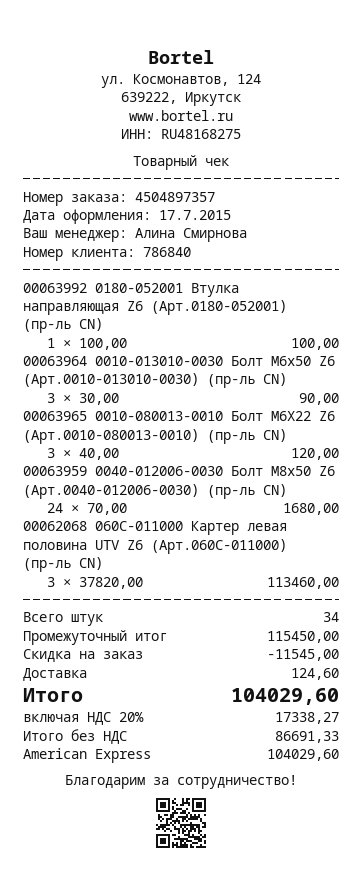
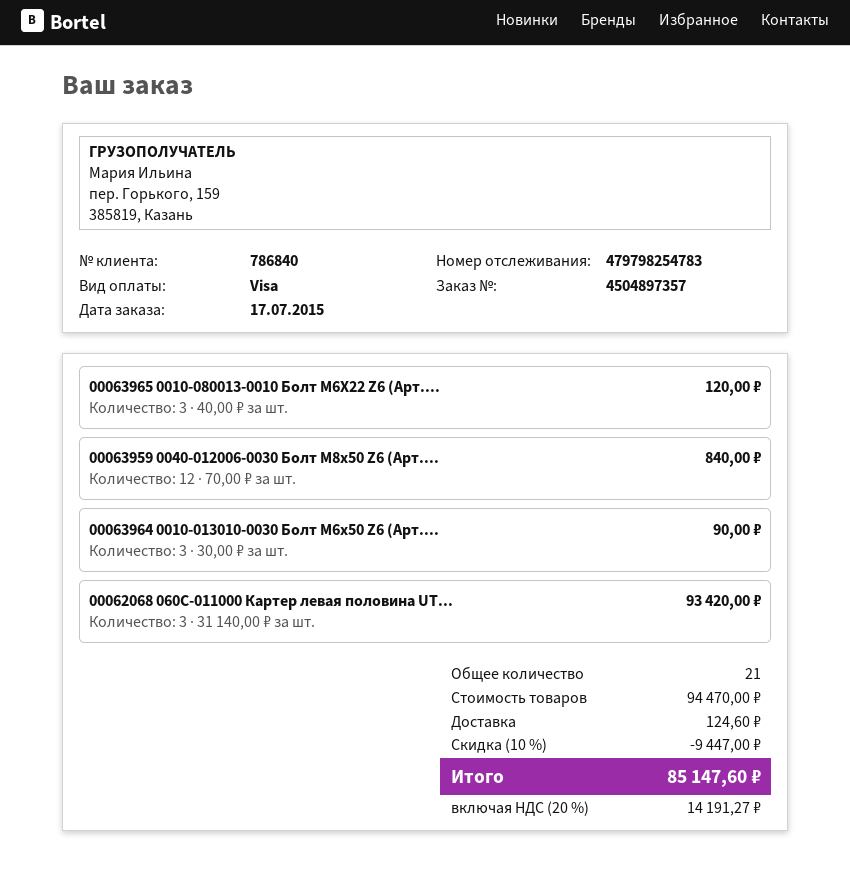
payment method: American Express -> Visa
00063992 0180-052001 Втулка направляющая Z6 (Арт.0180-052001) (пр-ль CN): 1 x 100.00 = 100.00 -> none
00063959 0040-012006-0030 Болт М8х50 Z6 (Арт.0040-012006-0030) (пр-ль CN): 24 x 70.00 = 1680.00 -> 12 x 70.00 = 840.00
00062068 060C-011000 Картер левая половина UTV Z6 (Арт.060C-011000) (пр-ль CN): 3 x 37820.00 = 113460.00 -> 3 x 31140.00 = 93420.00
total quantity: 34 -> 21
subtotal: 115450.00 -> 94470.00
discount: 11545.00 -> 9447.00
tax: 20% = 17338.27 -> 20% = 14191.27
total: 104029.60 -> 85147.60

